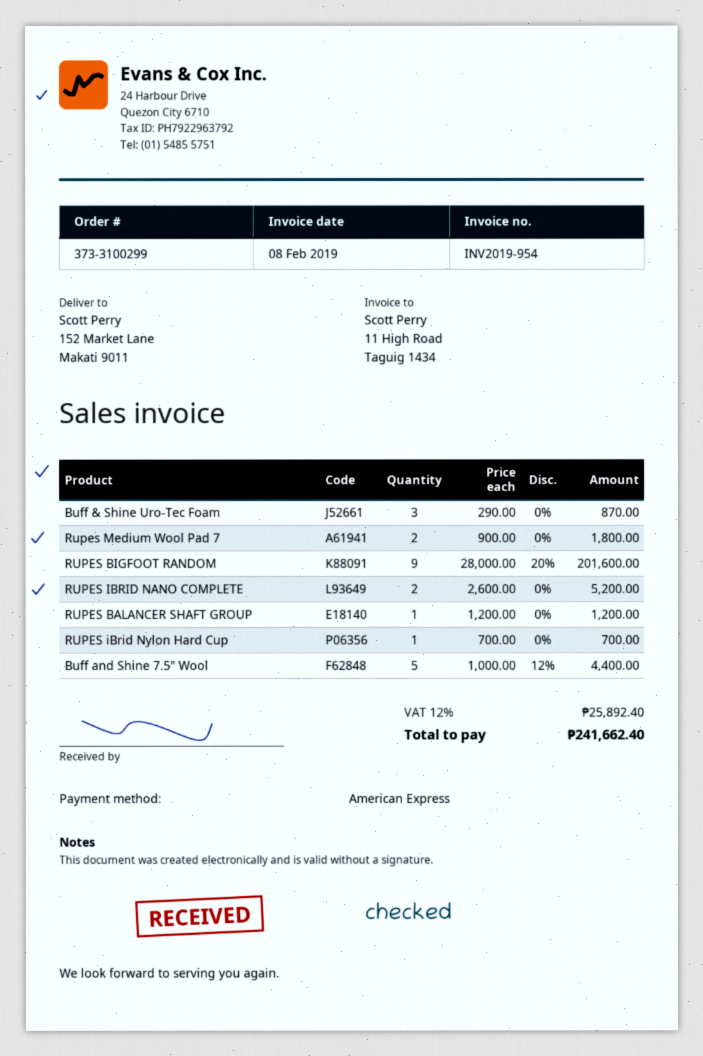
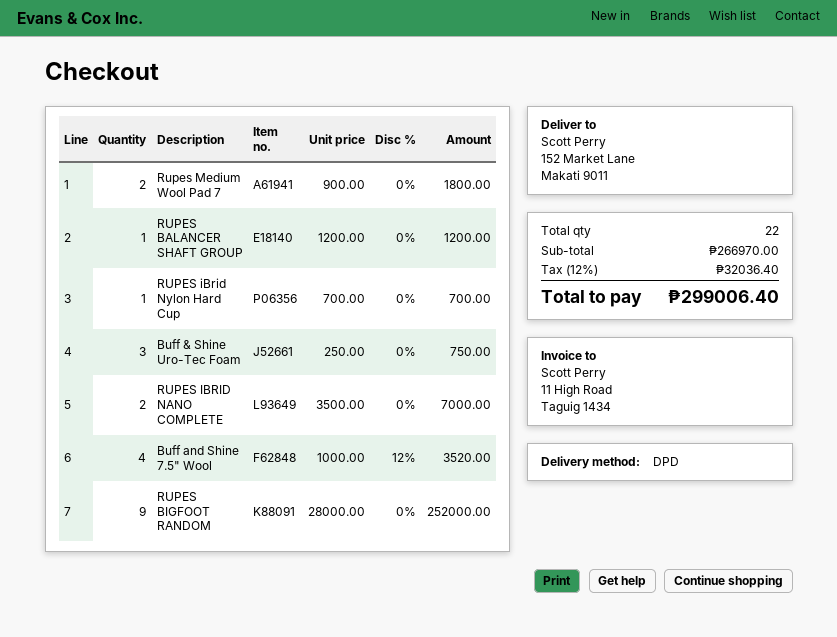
Buff & Shine Uro-Tec Foam: 3 x 290.00 = 870.00 -> 3 x 250.00 = 750.00
RUPES BIGFOOT RANDOM: 9 x 28000.00 - 20% = 201600.00 -> 9 x 28000.00 = 252000.00
RUPES IBRID NANO COMPLETE: 2 x 2600.00 = 5200.00 -> 2 x 3500.00 = 7000.00
Buff and Shine 7.5" Wool: 5 x 1000.00 - 12% = 4400.00 -> 4 x 1000.00 - 12% = 3520.00
tax: 12% = 25892.40 -> 12% = 32036.40
total: 241662.40 -> 299006.40

